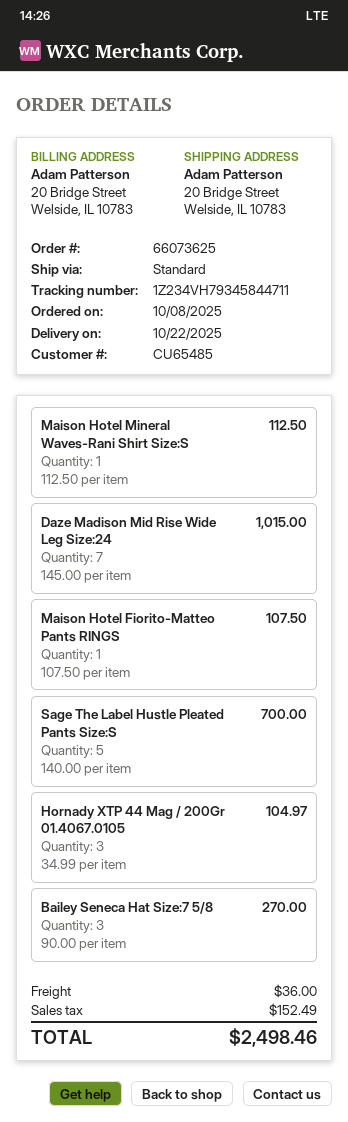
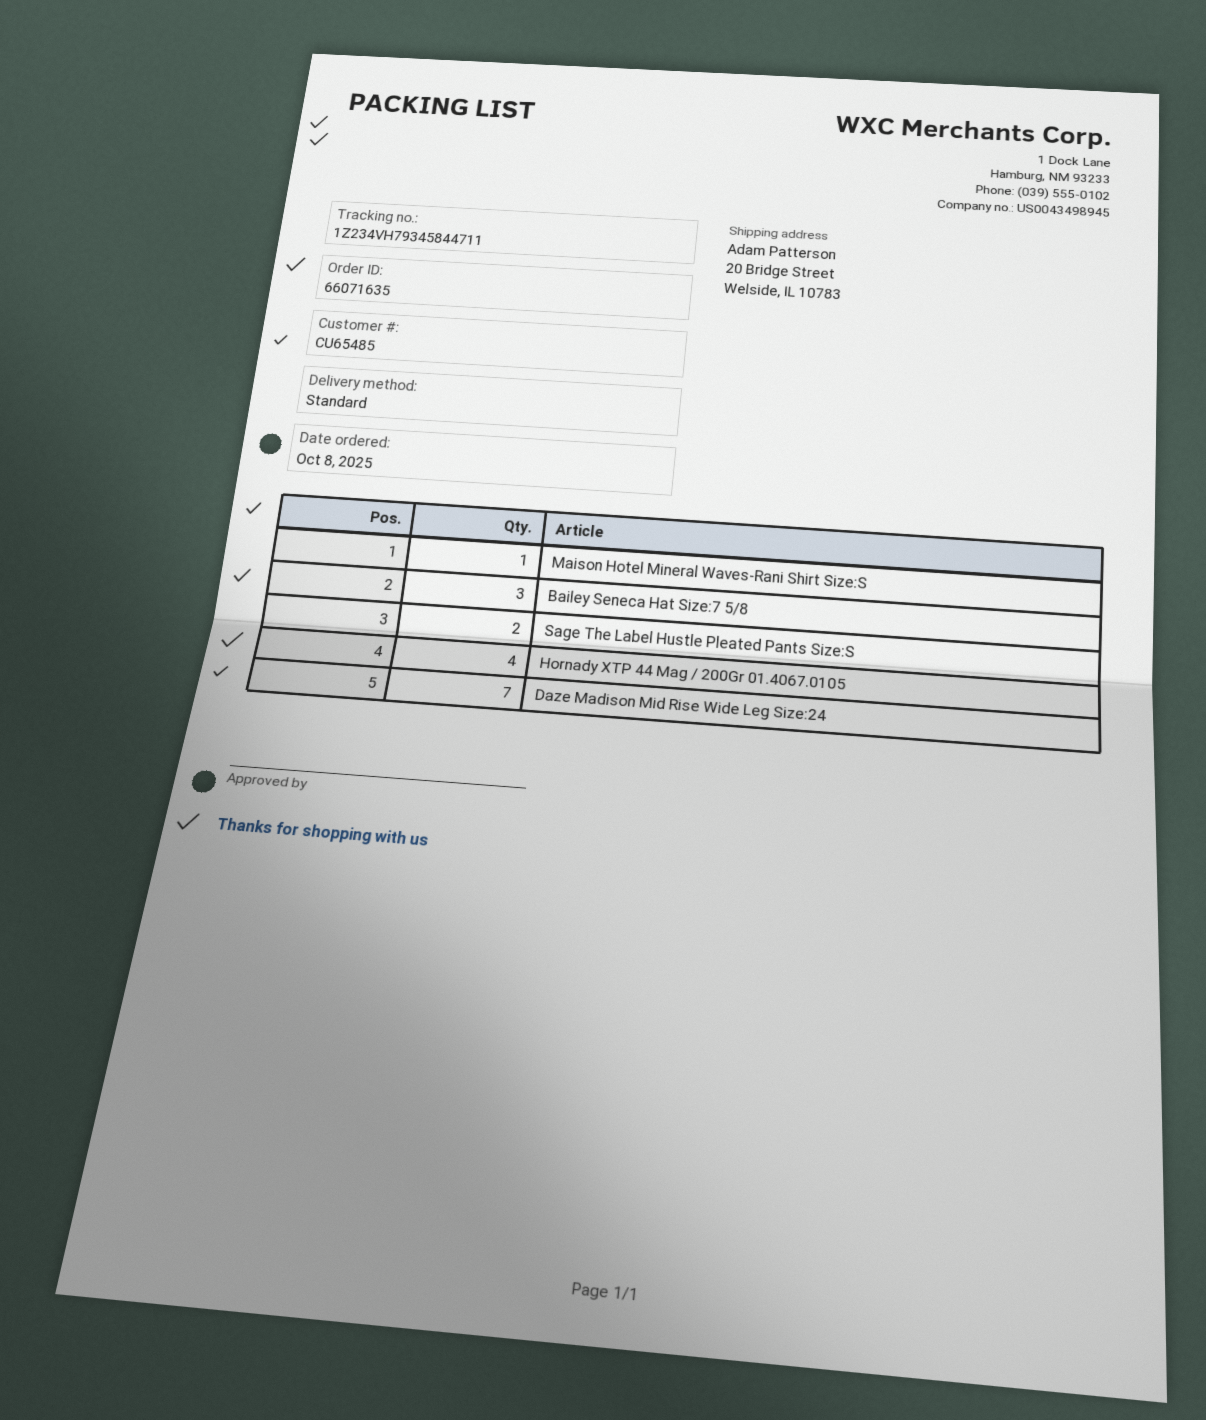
order number: 66073625 -> 66071635
Maison Hotel Fiorito-Matteo Pants RINGS: 1 -> none
Sage The Label Hustle Pleated Pants Size:S: 5 -> 2
Hornady XTP 44 Mag / 200Gr 01.4067.0105: 3 -> 4

